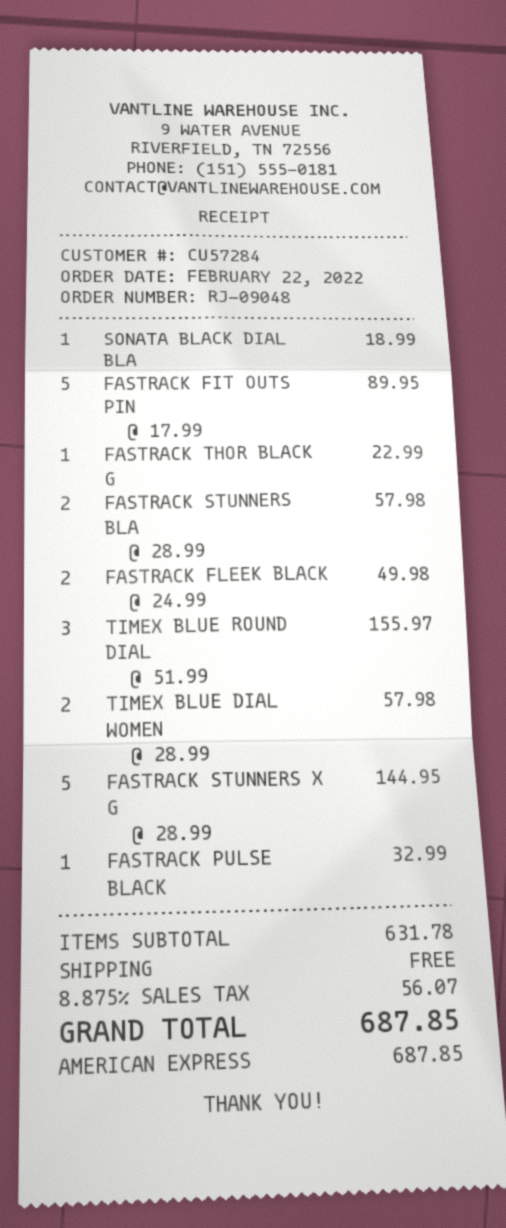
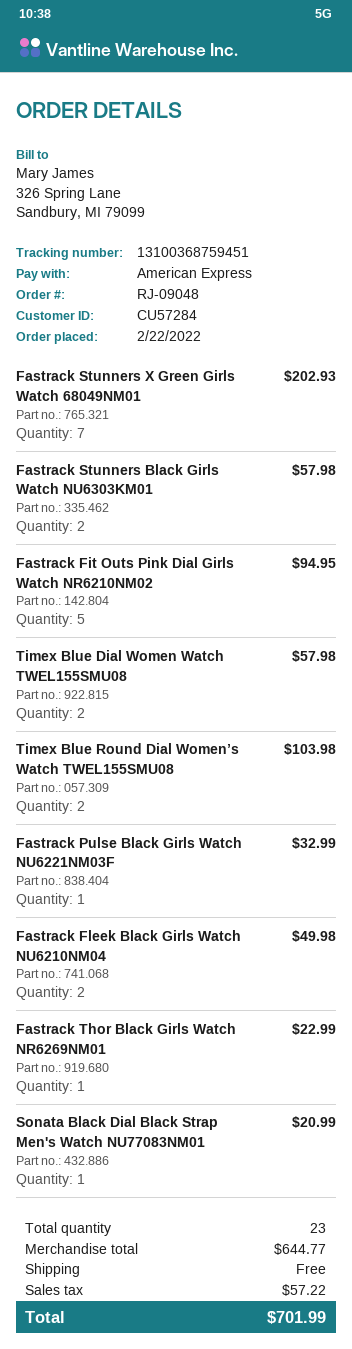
SONATA BLACK DIAL BLA: 1 for 18.99 -> 1 for 20.99
FASTRACK FIT OUTS PIN: 5 for 89.95 -> 5 for 94.95
TIMEX BLUE ROUND DIAL: 3 for 155.97 -> 2 for 103.98
FASTRACK STUNNERS X G: 5 for 144.95 -> 7 for 202.93
subtotal: 631.78 -> 644.77
tax: 56.07 -> 57.22
total: 687.85 -> 701.99

